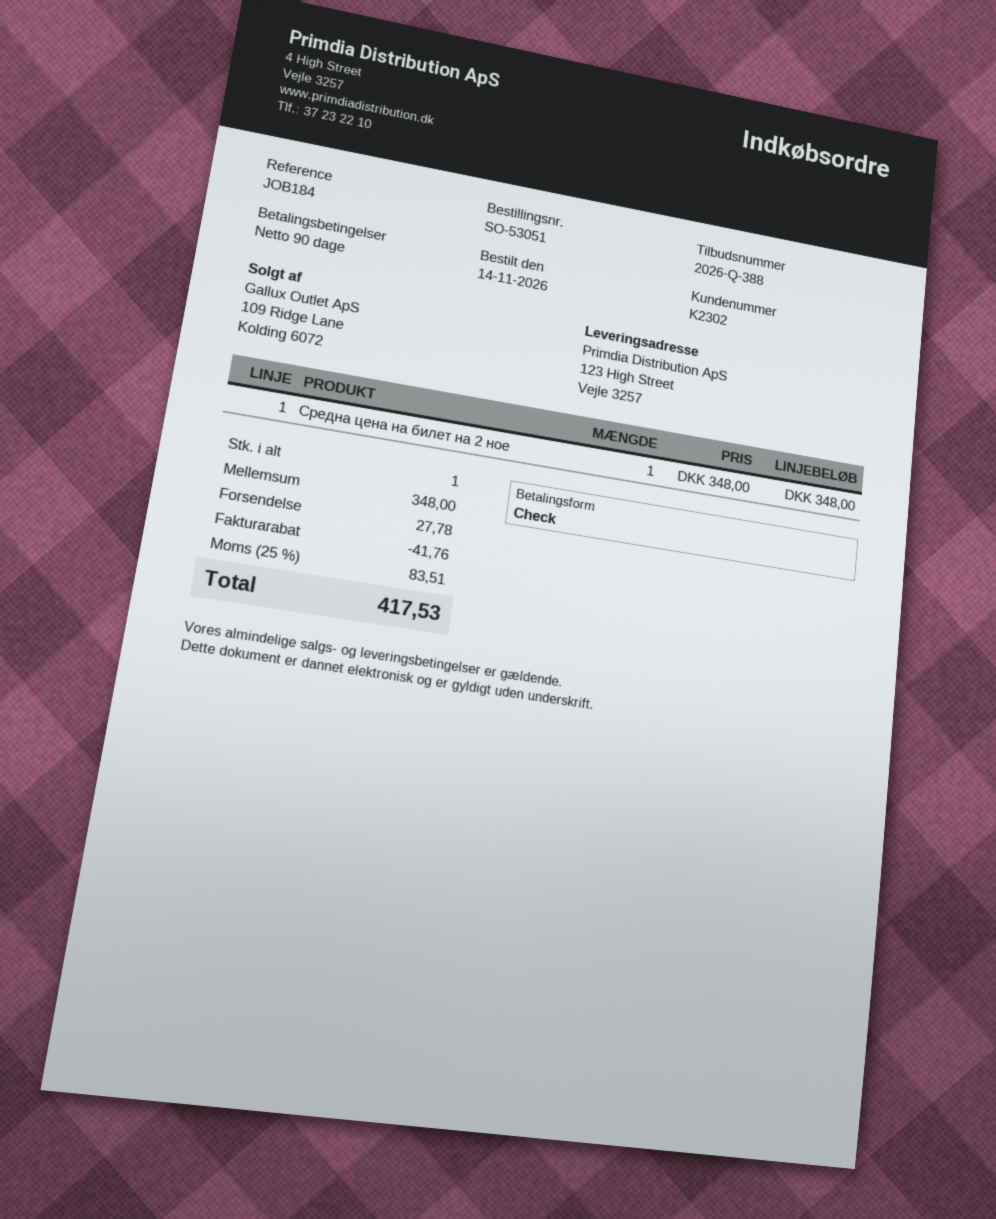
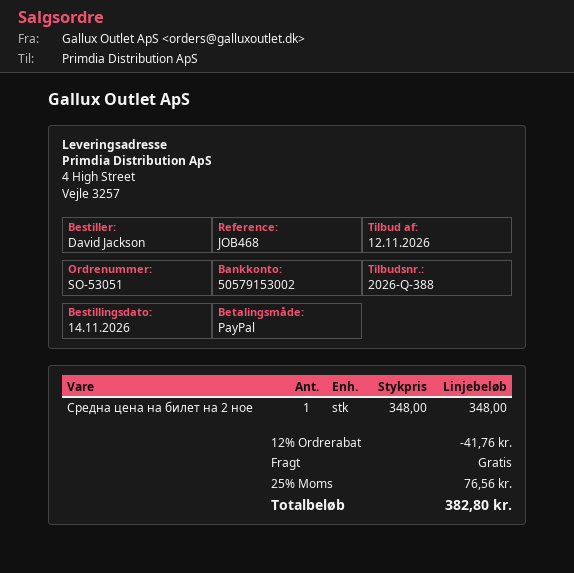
reference: JOB184 -> JOB468
payment method: cheque -> PayPal
ship to: 123 High Street, Vejle 3257 -> 4 High Street, Vejle 3257
shipping: 27.78 -> 0.00
tax: 25% = 83.51 -> 25% = 76.56
total: 417.53 -> 382.80

